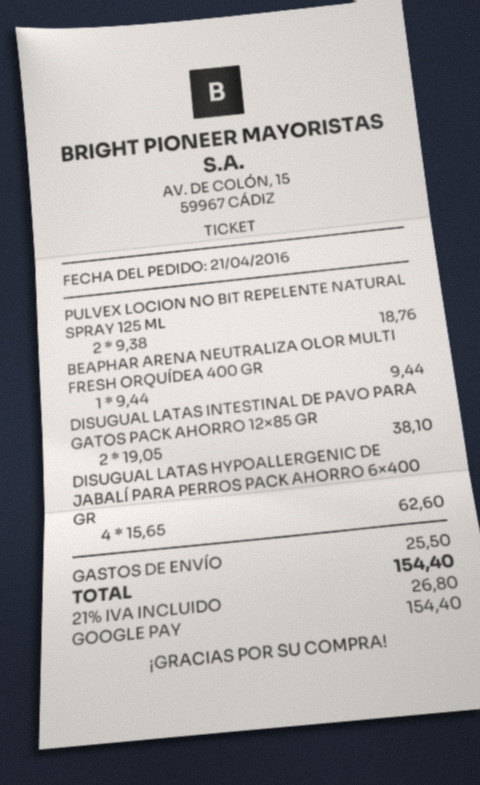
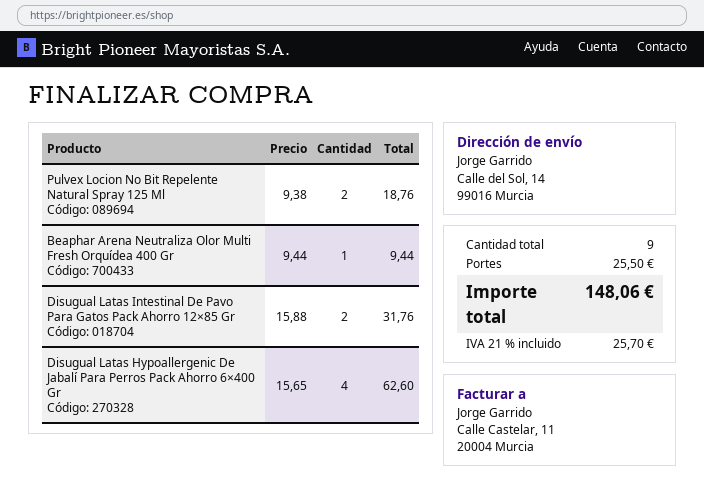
DISUGUAL LATAS INTESTINAL DE PAVO PARA GATOS PACK AHORRO 12×85 GR: 2 x 19.05 = 38.10 -> 2 x 15.88 = 31.76
tax: 21% = 26.80 -> 21% = 25.70
total: 154.40 -> 148.06

